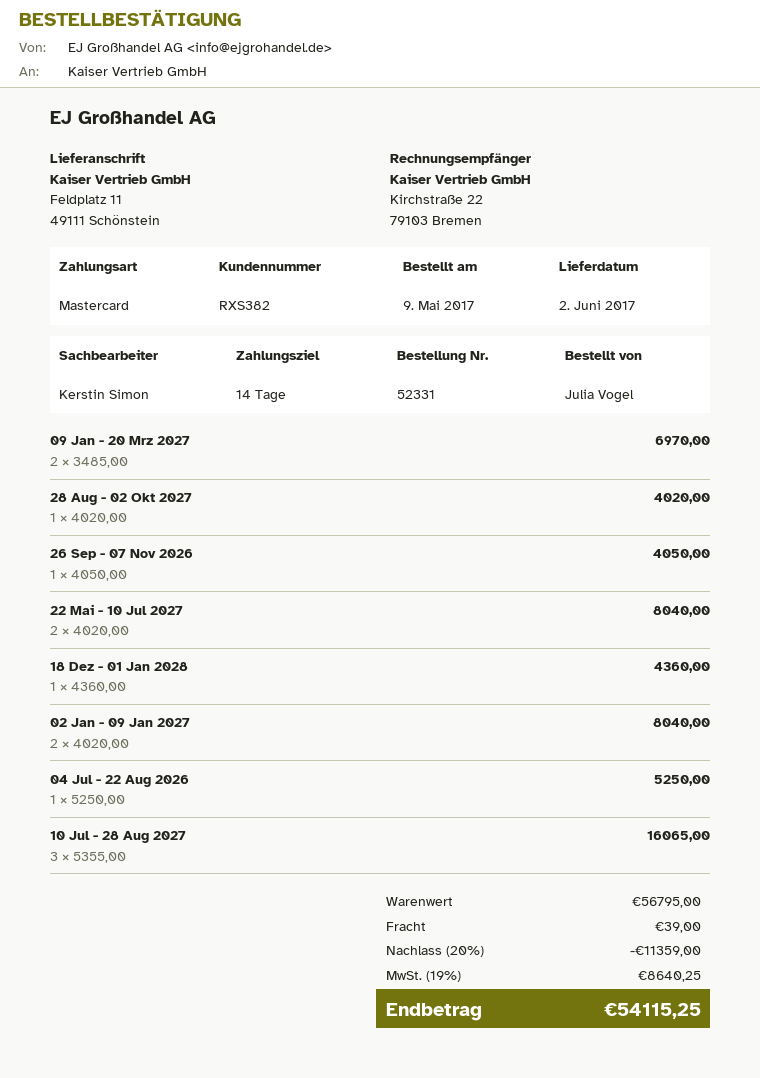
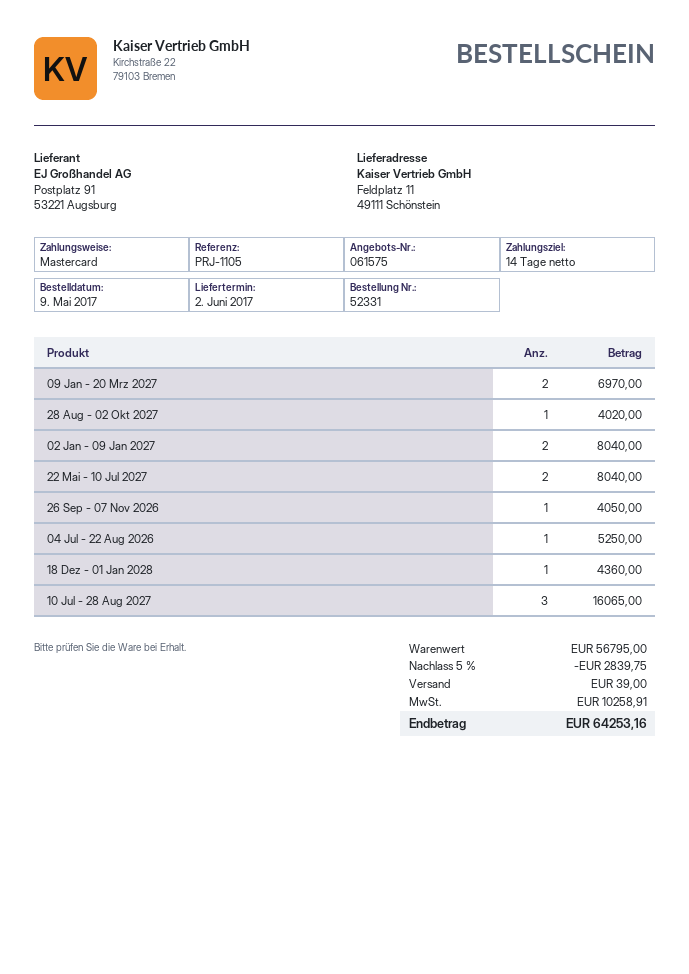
discount: 20% = 11359.00 -> 5% = 2839.75
tax: 8640.25 -> 10258.91
total: 54115.25 -> 64253.16

